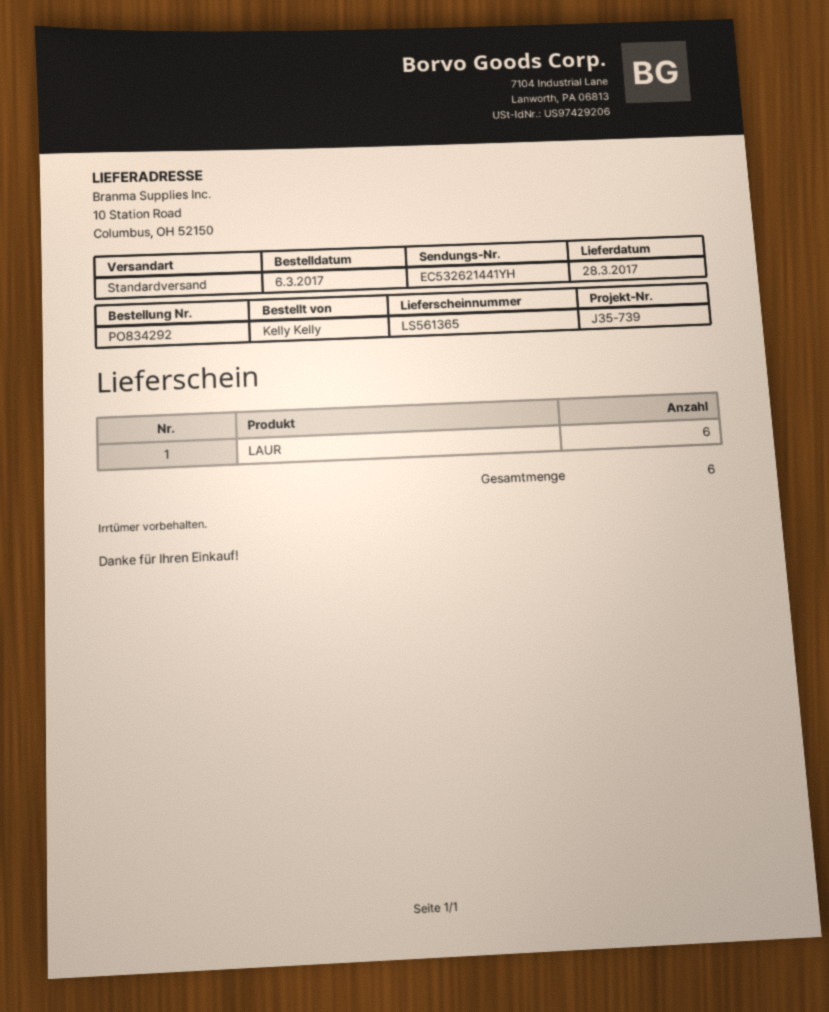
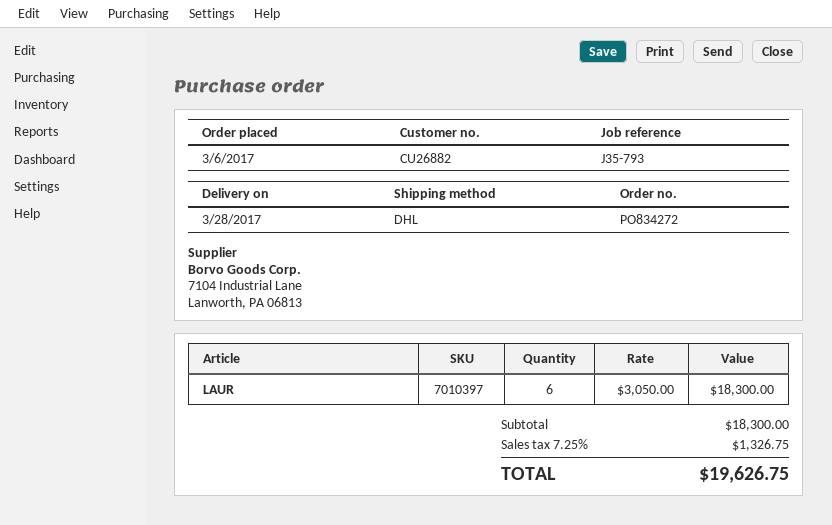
order number: PO834292 -> PO834272
reference: J35-739 -> J35-793
shipping method: standard -> DHL

